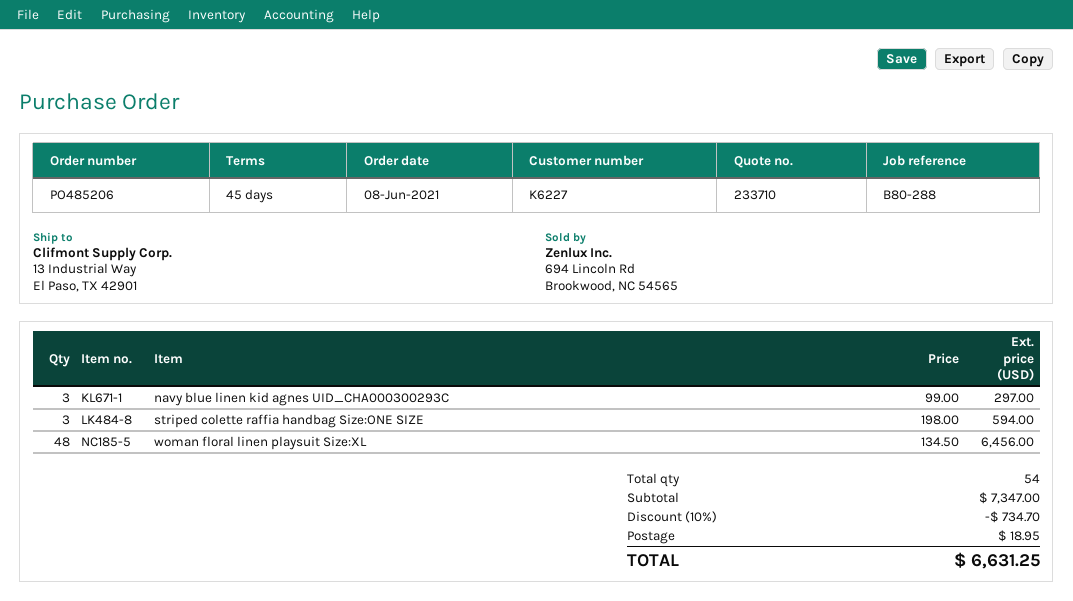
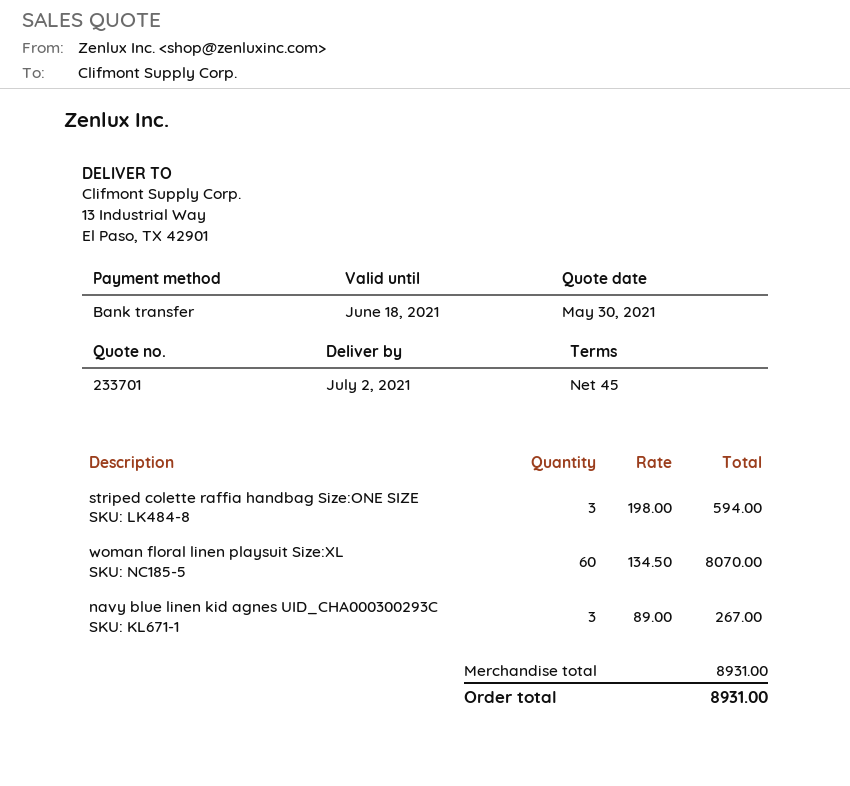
quote number: 233710 -> 233701
navy blue linen kid agnes UID_CHA000300293C: 3 x 99.00 = 297.00 -> 3 x 89.00 = 267.00
woman floral linen playsuit Size:XL: 48 x 134.50 = 6456.00 -> 60 x 134.50 = 8070.00
subtotal: 7347.00 -> 8931.00
discount: 10% = 734.70 -> none
shipping: 18.95 -> none
total: 6631.25 -> 8931.00

